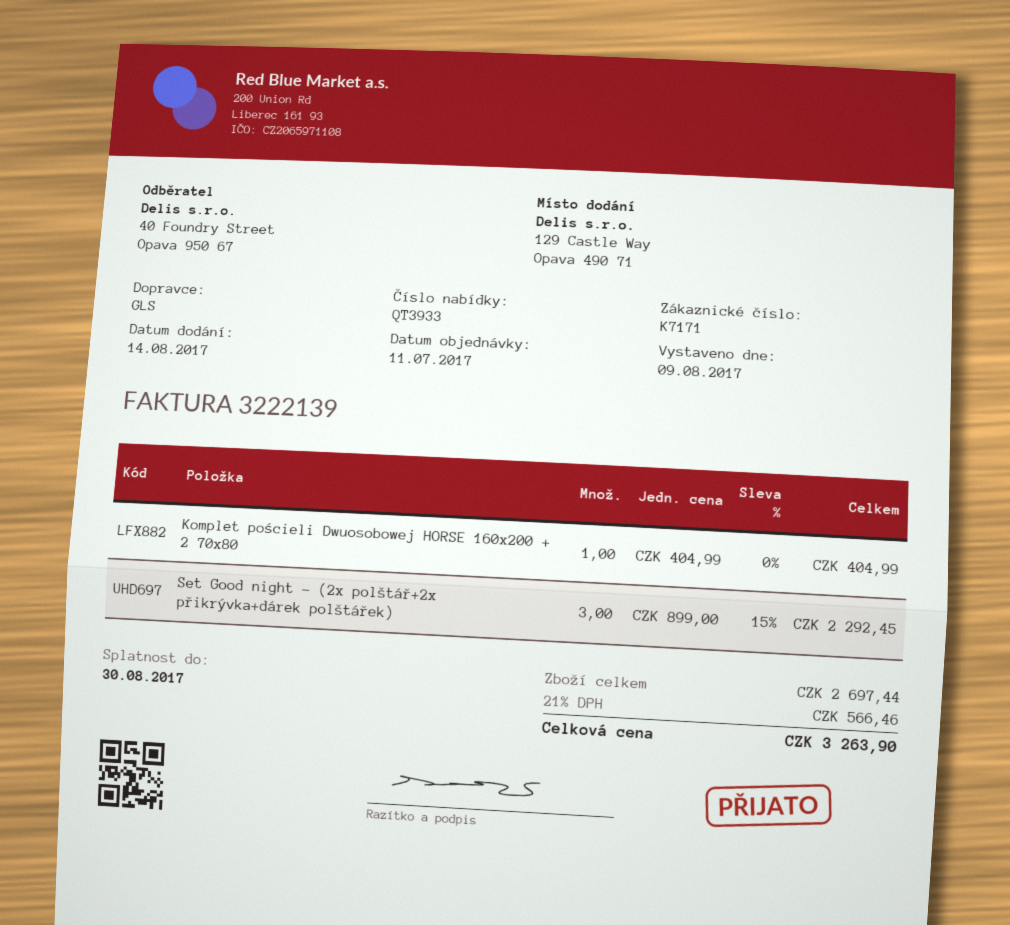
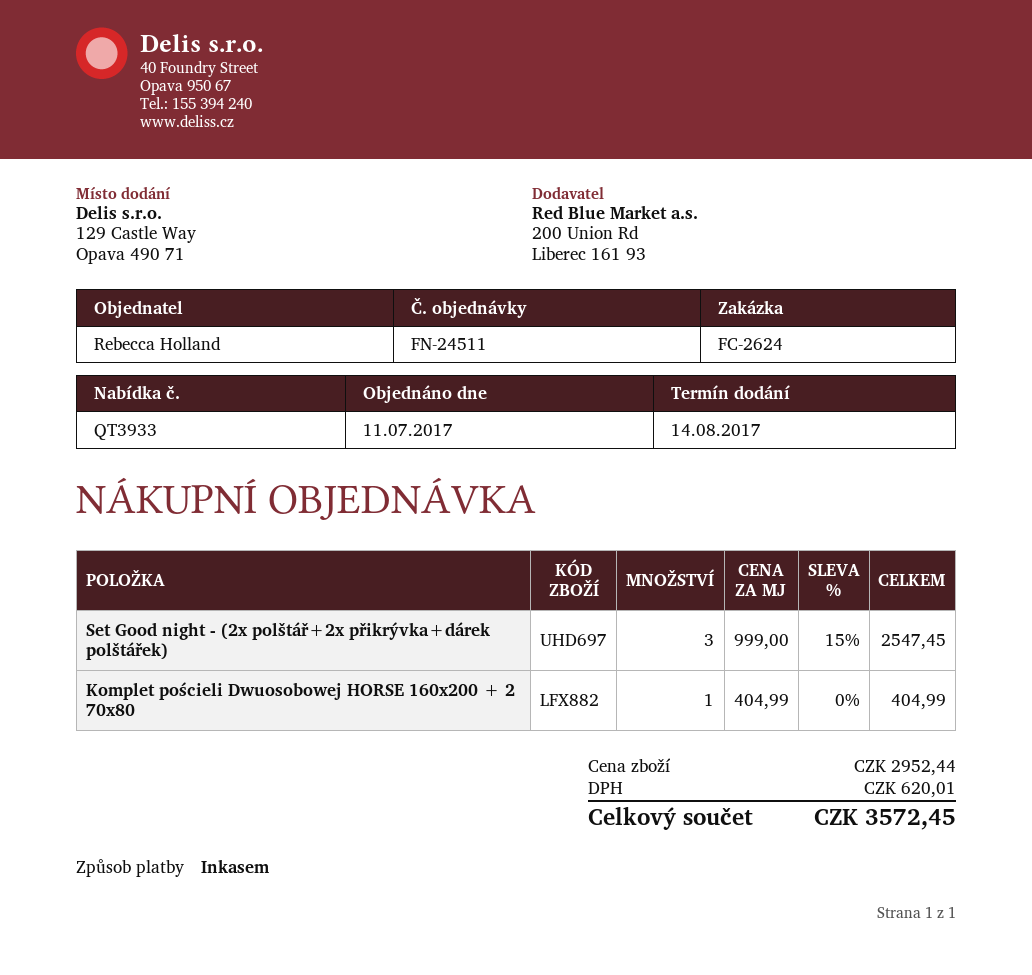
Set Good night - (2x polštář+2x přikrývka+dárek polštářek): 3 x 899.00 - 15% = 2292.45 -> 3 x 999.00 - 15% = 2547.45
subtotal: 2697.44 -> 2952.44
tax: 566.46 -> 620.01
total: 3263.90 -> 3572.45

